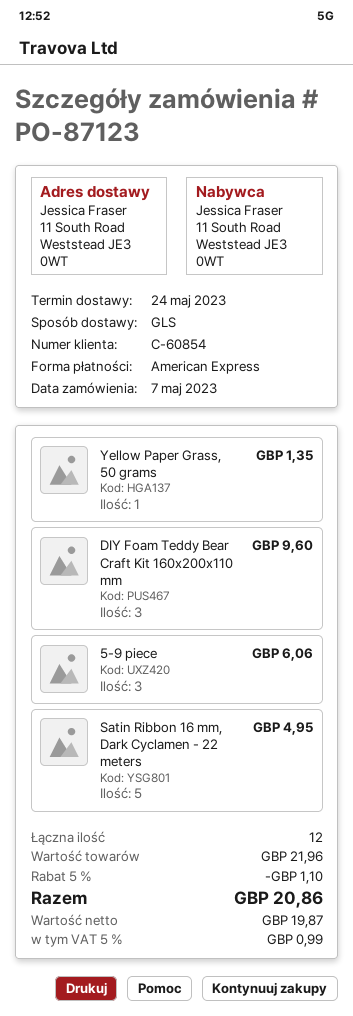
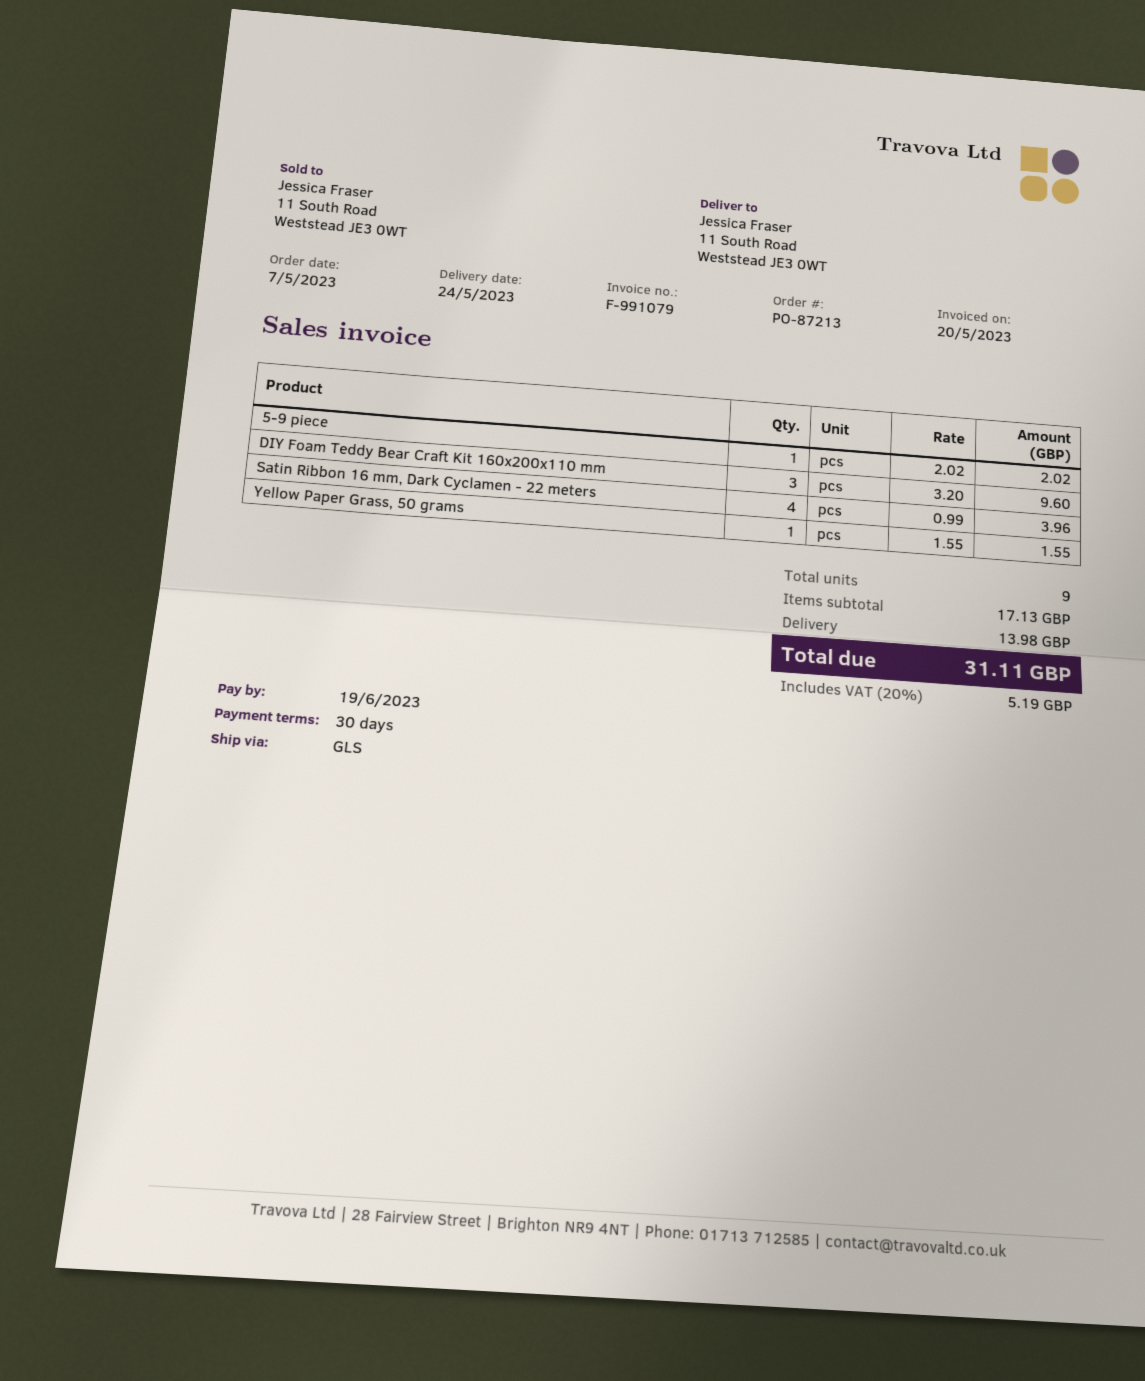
order number: PO-87123 -> PO-87213
Yellow Paper Grass, 50 grams: 1 for 1.35 -> 1 for 1.55
5-9 piece: 3 for 6.06 -> 1 for 2.02
Satin Ribbon 16 mm, Dark Cyclamen - 22 meters: 5 for 4.95 -> 4 for 3.96
total quantity: 12 -> 9
subtotal: 21.96 -> 17.13
discount: 5% = 1.10 -> none
shipping: none -> 13.98
tax: 5% = 0.99 -> 20% = 5.19
total: 20.86 -> 31.11

